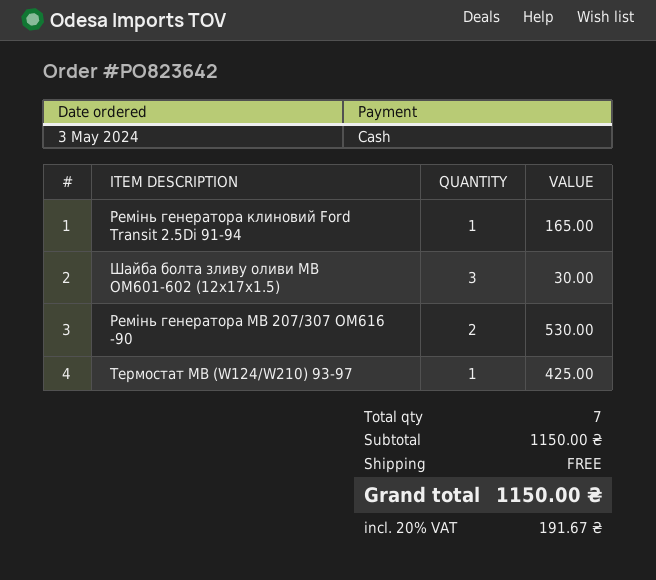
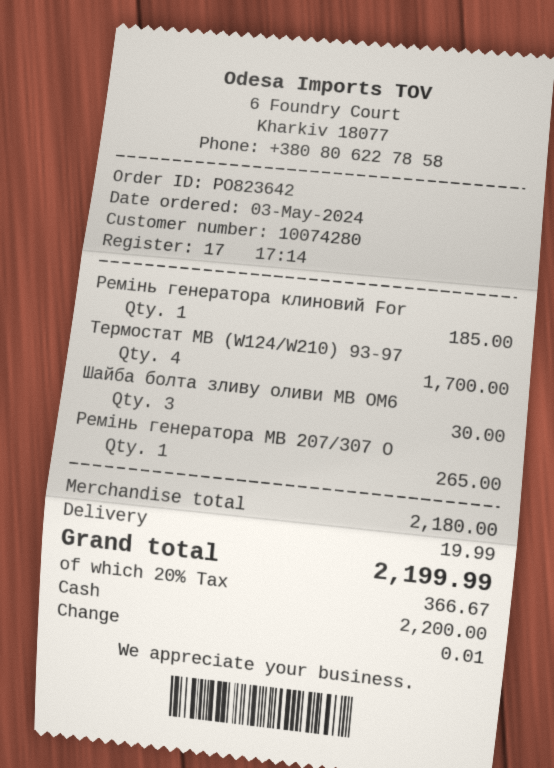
Ремінь генератора клиновий Ford Transit 2.5Di 91-94: 1 for 165.00 -> 1 for 185.00
Ремінь генератора MB 207/307 OM616 -90: 2 for 530.00 -> 1 for 265.00
Термостат MB (W124/W210) 93-97: 1 for 425.00 -> 4 for 1700.00
subtotal: 1150.00 -> 2180.00
shipping: 0.00 -> 19.99
tax: 20% = 191.67 -> 20% = 366.67
total: 1150.00 -> 2199.99

